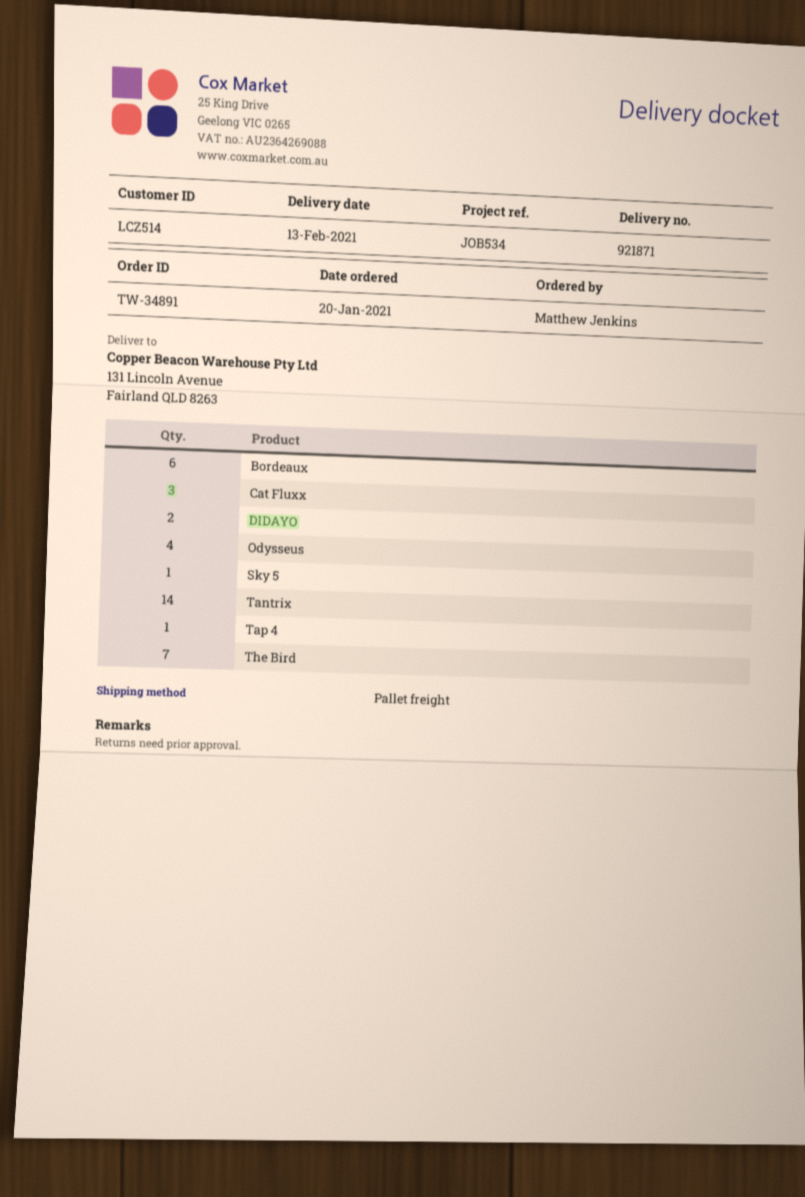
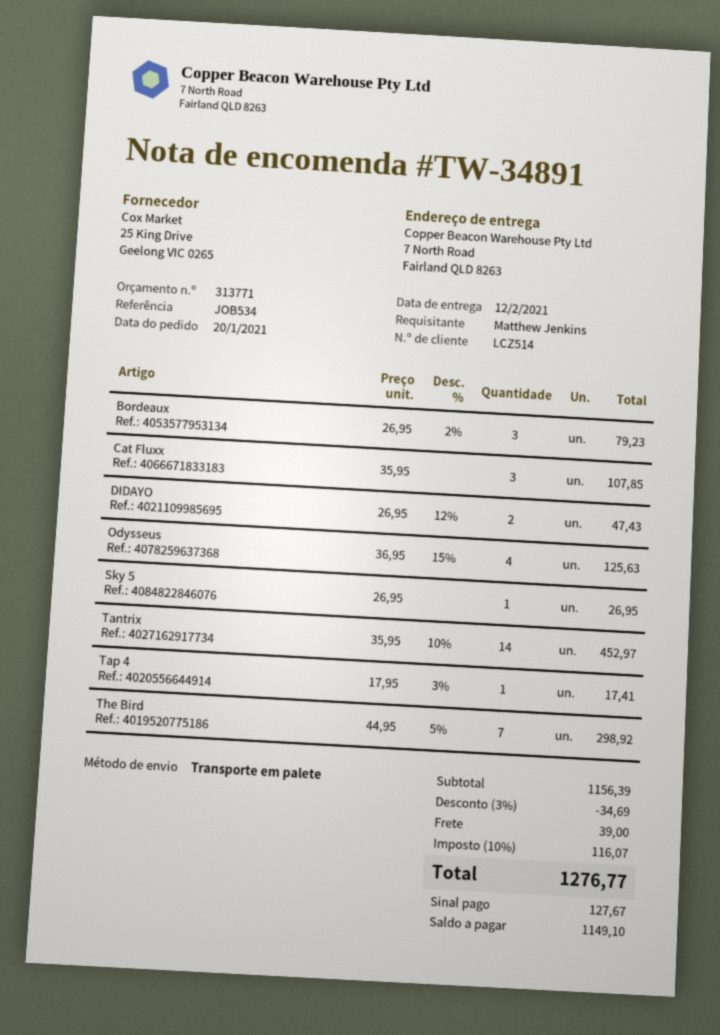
delivery date: 2021-02-13 -> 2021-02-12
ship to: 131 Lincoln Avenue, Fairland QLD 8263 -> 7 North Road, Fairland QLD 8263
Bordeaux: 6 -> 3

